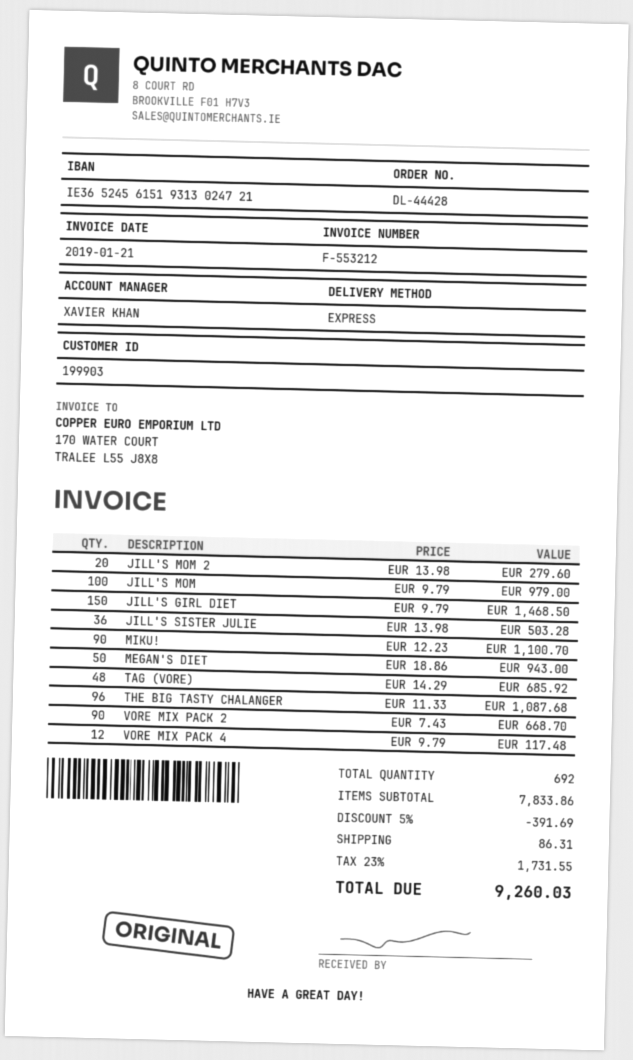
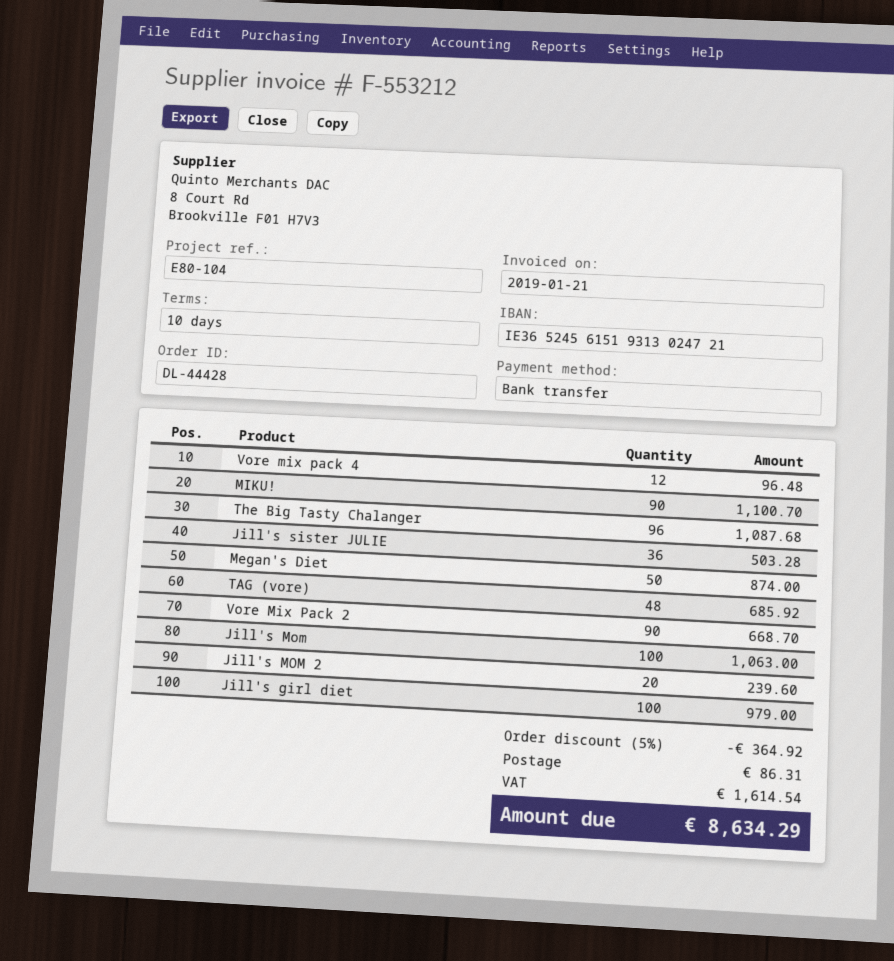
JILL'S MOM 2: 20 for 279.60 -> 20 for 239.60
JILL'S MOM: 100 for 979.00 -> 100 for 1063.00
JILL'S GIRL DIET: 150 for 1468.50 -> 100 for 979.00
MEGAN'S DIET: 50 for 943.00 -> 50 for 874.00
VORE MIX PACK 4: 12 for 117.48 -> 12 for 96.48
discount: 5% = 391.69 -> 5% = 364.92
tax: 1731.55 -> 1614.54
total: 9260.03 -> 8634.29

